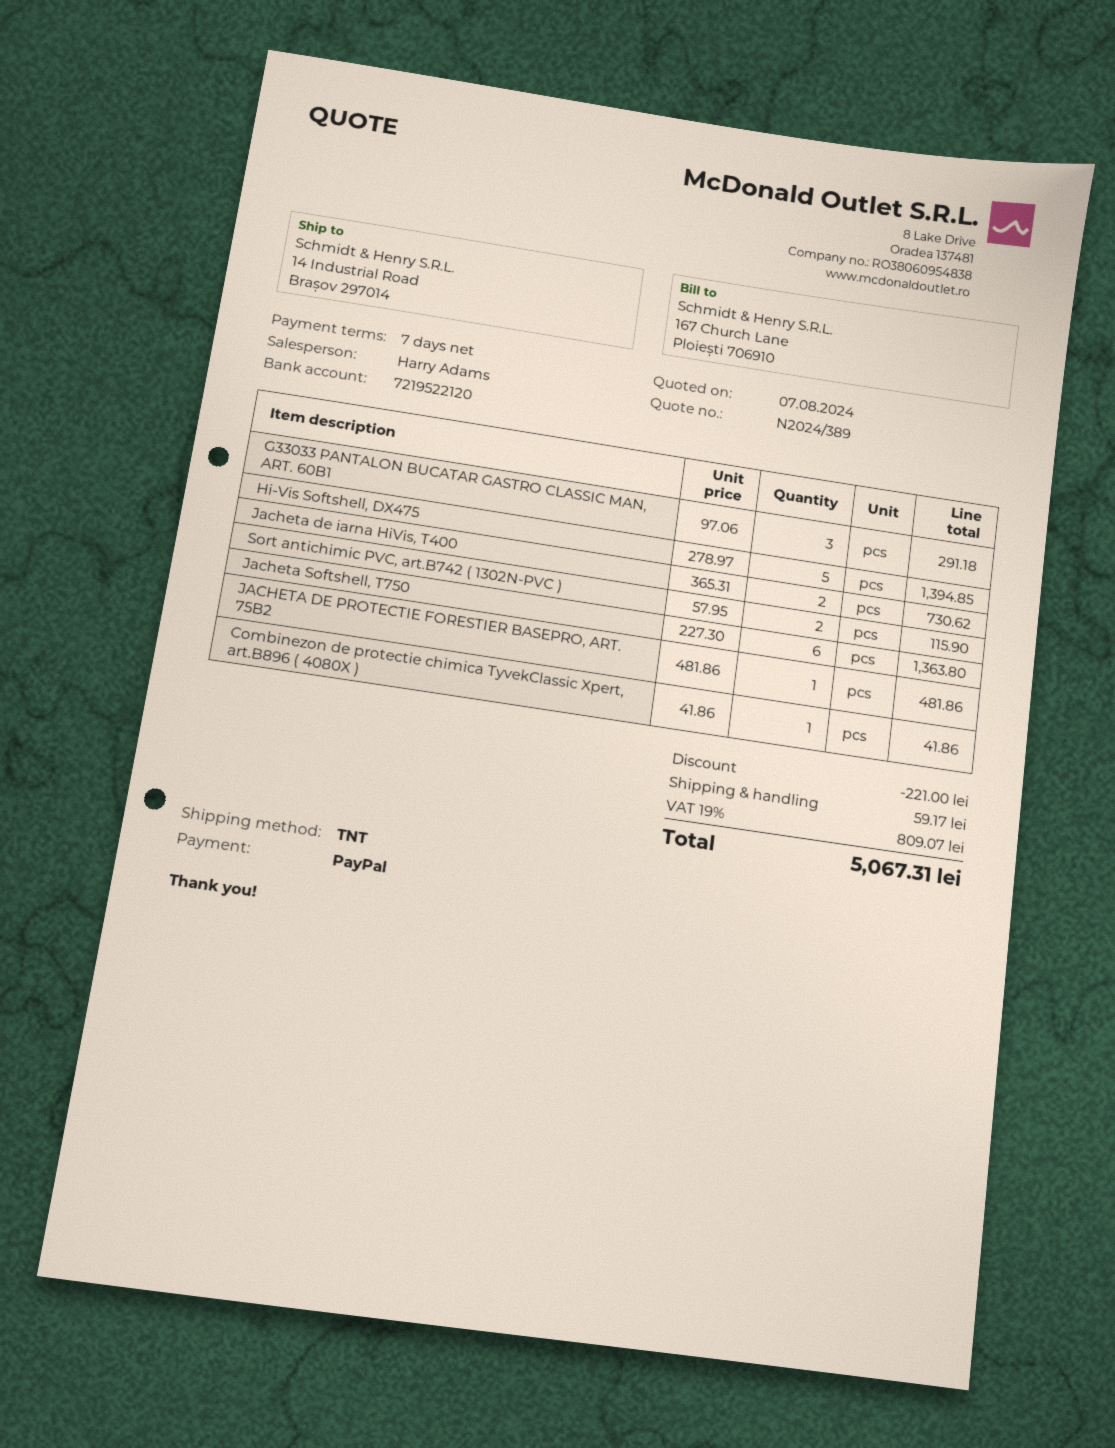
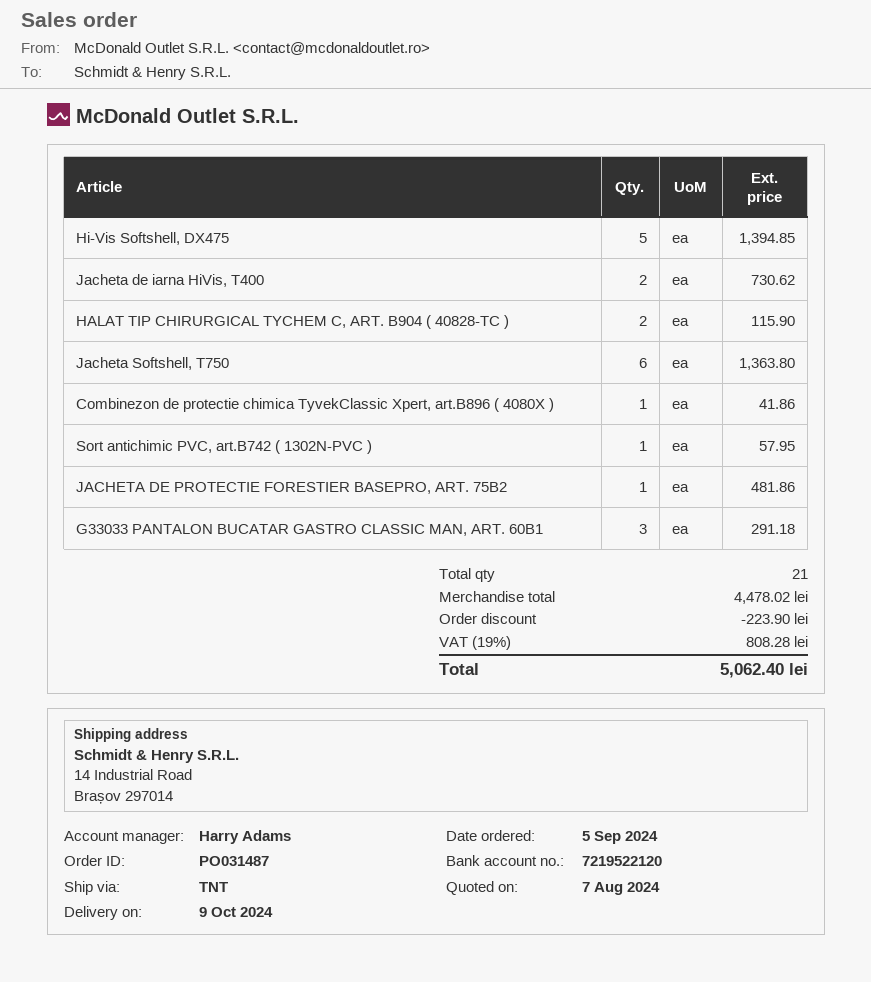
Sort antichimic PVC, art.B742 ( 1302N-PVC ): 2 for 115.90 -> 1 for 57.95
HALAT TIP CHIRURGICAL TYCHEM C, ART. B904 ( 40828-TC ): none -> 2 for 115.90
discount: 221.00 -> 223.90
shipping: 59.17 -> none
tax: 19% = 809.07 -> 19% = 808.28
total: 5067.31 -> 5062.40

